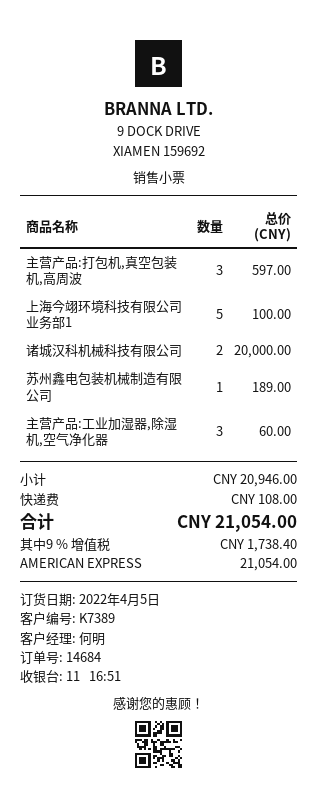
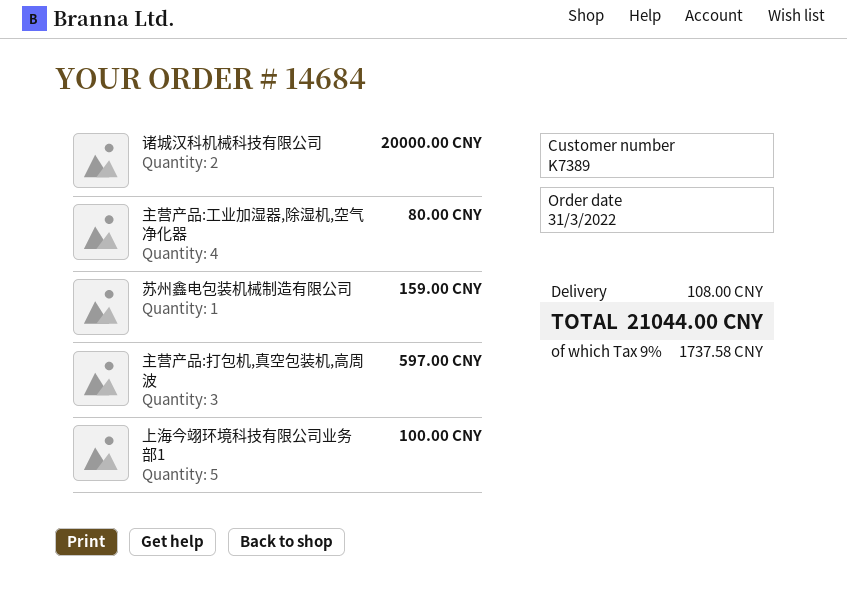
order date: 2022-04-05 -> 2022-03-31
苏州鑫电包装机械制造有限公司: 1 for 189.00 -> 1 for 159.00
主营产品:工业加湿器,除湿机,空气净化器: 3 for 60.00 -> 4 for 80.00
tax: 9% = 1738.40 -> 9% = 1737.58
total: 21054.00 -> 21044.00

